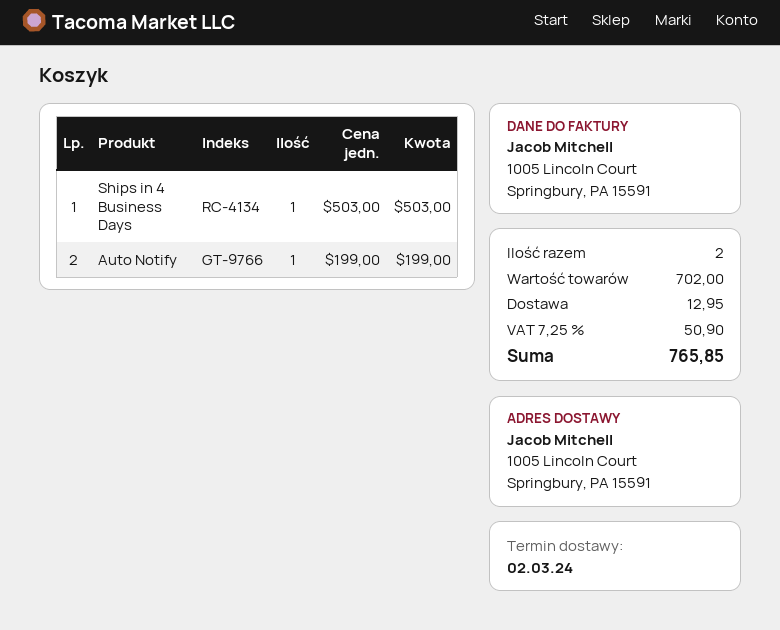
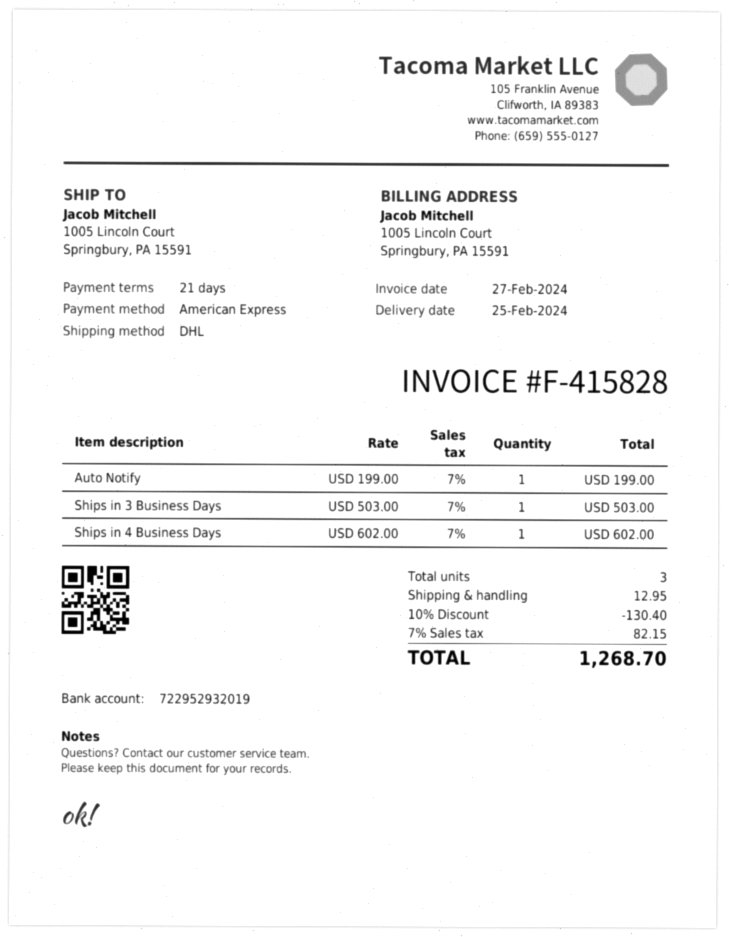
delivery date: 2024-03-02 -> 2024-02-25
Ships in 4 Business Days: 1 x 503.00 = 503.00 -> 1 x 602.00 = 602.00
Ships in 3 Business Days: none -> 1 x 503.00 = 503.00
total quantity: 2 -> 3
discount: none -> 10% = 130.40
tax: 7.25% = 50.90 -> 7% = 82.15
total: 765.85 -> 1268.70

